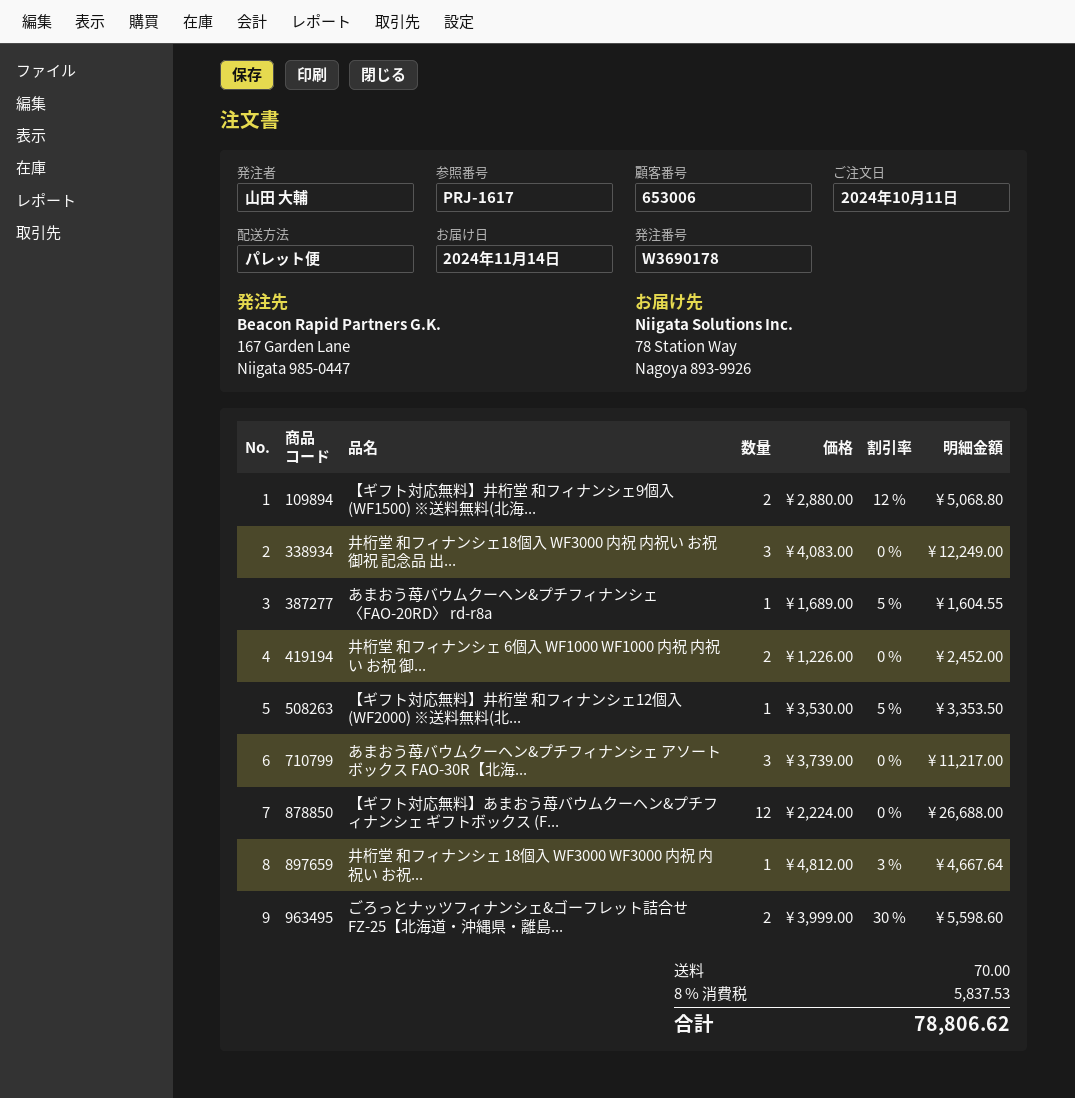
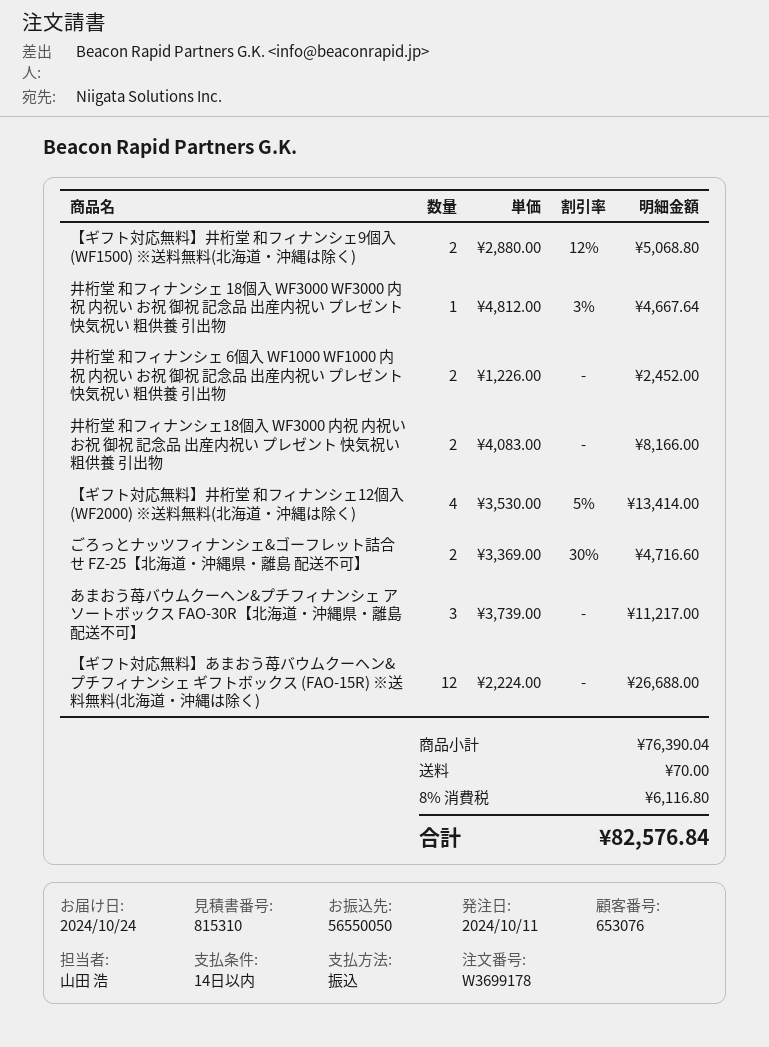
order number: W3690178 -> W3699178
delivery date: 2024-11-14 -> 2024-10-24
customer number: 653006 -> 653076
井桁堂 和フィナンシェ18個入 WF3000 内祝 内祝い お祝 御祝 記念品 出...: 3 x 4083.00 = 12249.00 -> 2 x 4083.00 = 8166.00
あまおう苺バウムクーヘン&プチフィナンシェ 〈FAO-20RD〉 rd-r8a: 1 x 1689.00 - 5% = 1604.55 -> none
【ギフト対応無料】井桁堂 和フィナンシェ12個入 (WF2000) ※送料無料(北...: 1 x 3530.00 - 5% = 3353.50 -> 4 x 3530.00 - 5% = 13414.00
ごろっとナッツフィナンシェ&ゴーフレット詰合せ FZ-25【北海道・沖縄県・離島...: 2 x 3999.00 - 30% = 5598.60 -> 2 x 3369.00 - 30% = 4716.60
tax: 8% = 5837.53 -> 8% = 6116.80
total: 78806.62 -> 82576.84

